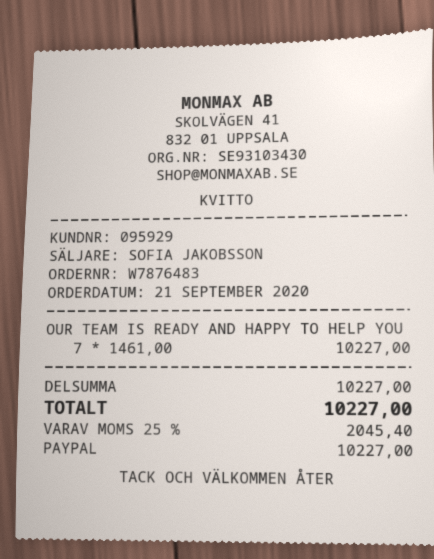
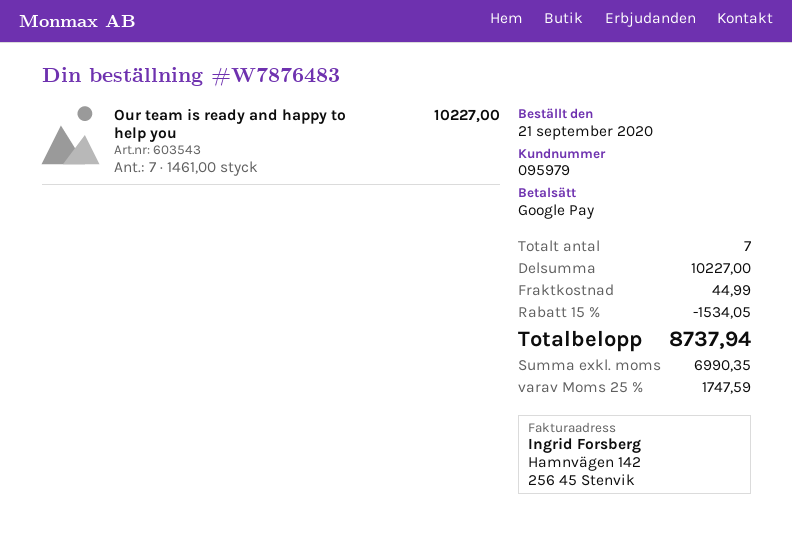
customer number: 095929 -> 095979
payment method: PayPal -> Google Pay
discount: none -> 15% = 1534.05
shipping: none -> 44.99
tax: 25% = 2045.40 -> 25% = 1747.59
total: 10227.00 -> 8737.94

